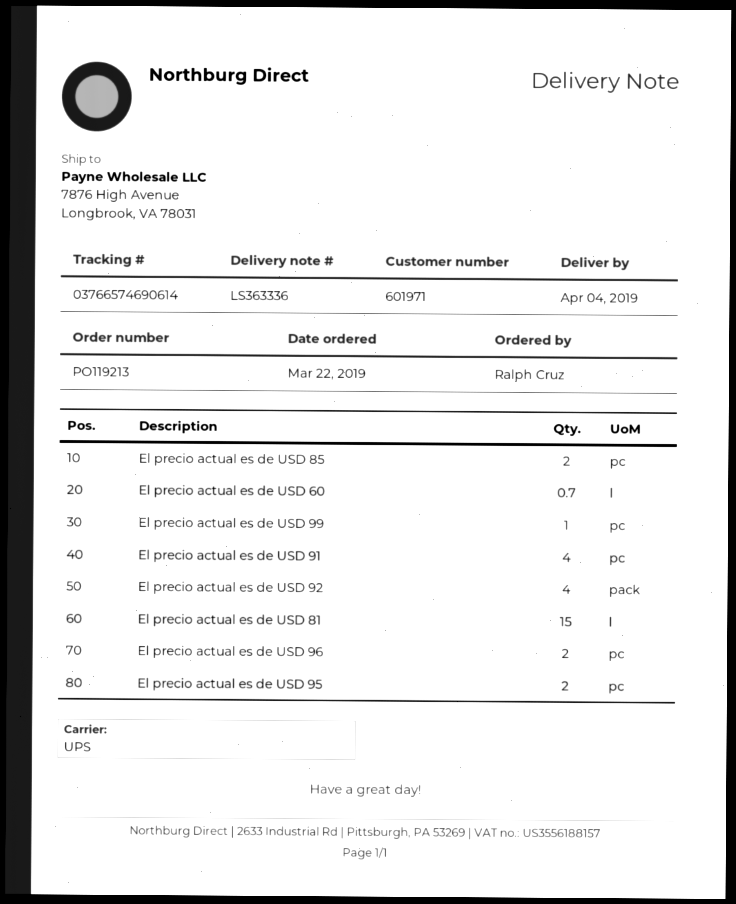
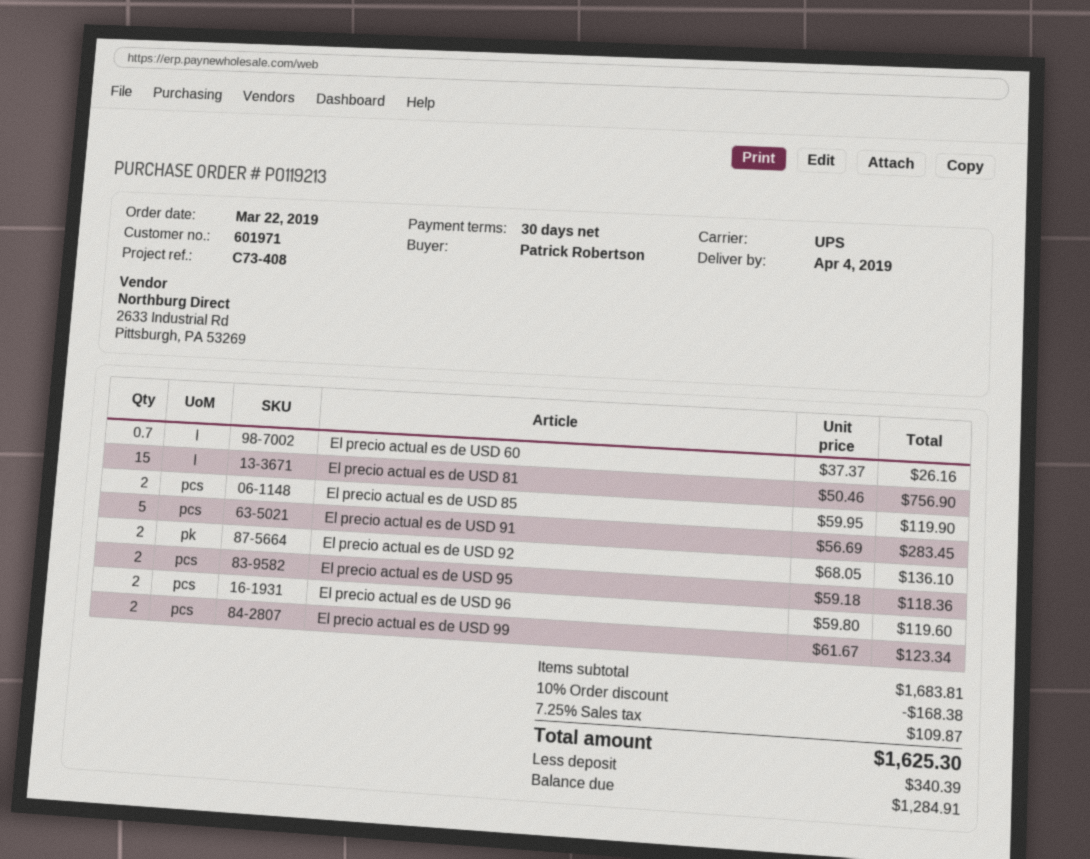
ordered by: Ralph Cruz -> Patrick Robertson
El precio actual es de USD 99: 1 -> 2
El precio actual es de USD 91: 4 -> 5
El precio actual es de USD 92: 4 -> 2

